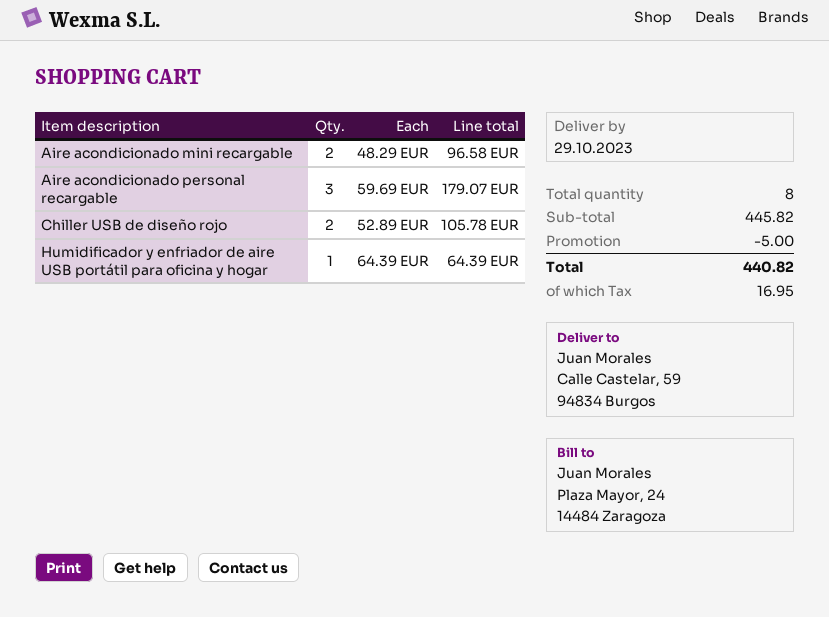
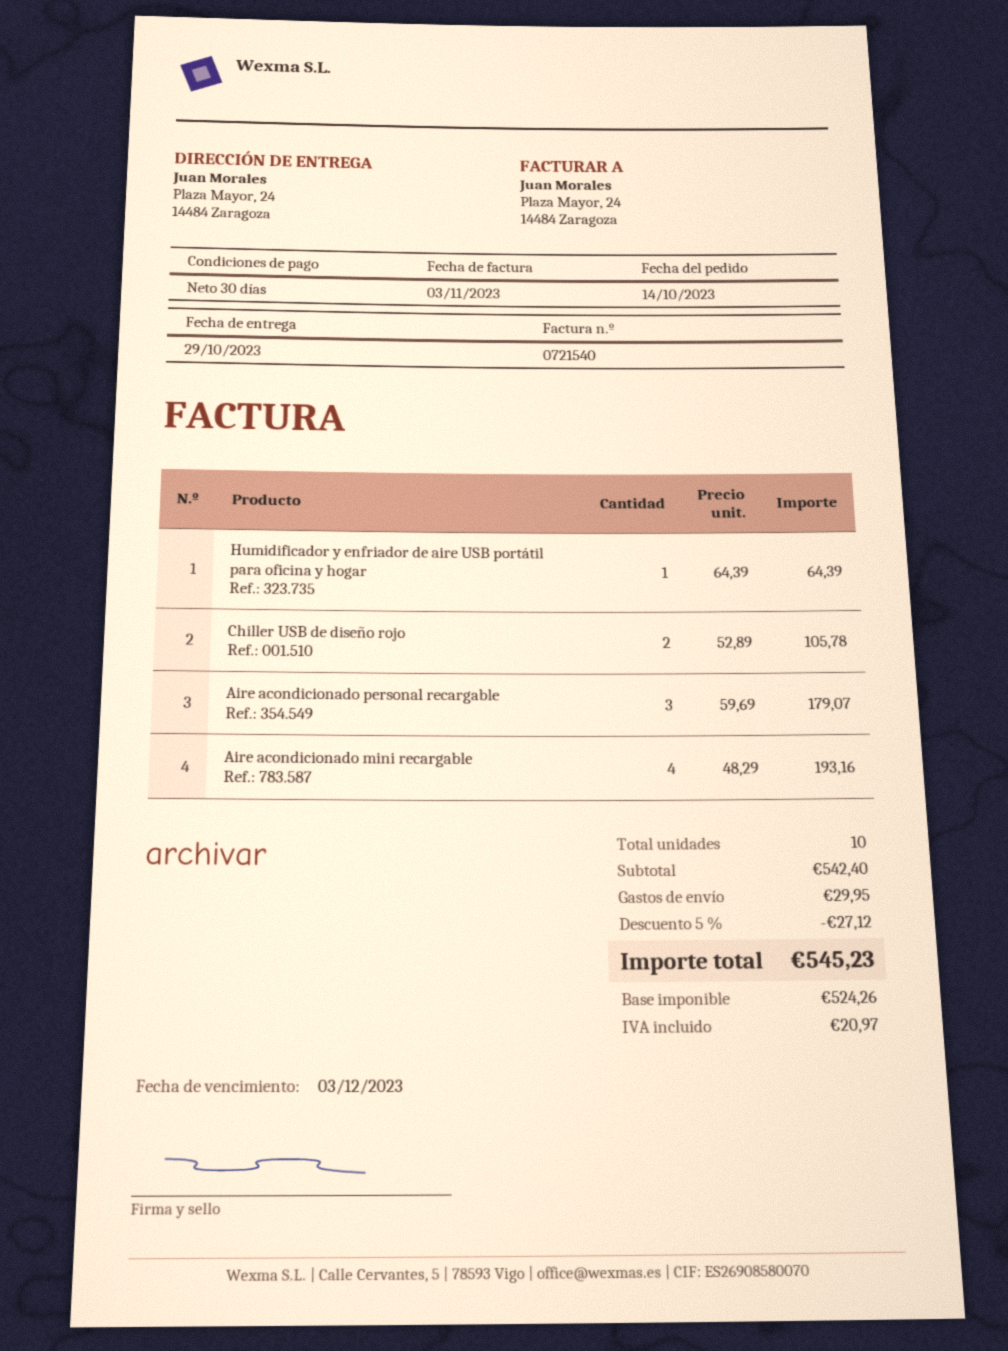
ship to: Calle Castelar, 59, 94834 Burgos -> Plaza Mayor, 24, 14484 Zaragoza
Aire acondicionado mini recargable: 2 x 48.29 = 96.58 -> 4 x 48.29 = 193.16
total quantity: 8 -> 10
subtotal: 445.82 -> 542.40
discount: 5.00 -> 27.12
shipping: none -> 29.95
tax: 16.95 -> 20.97
total: 440.82 -> 545.23

